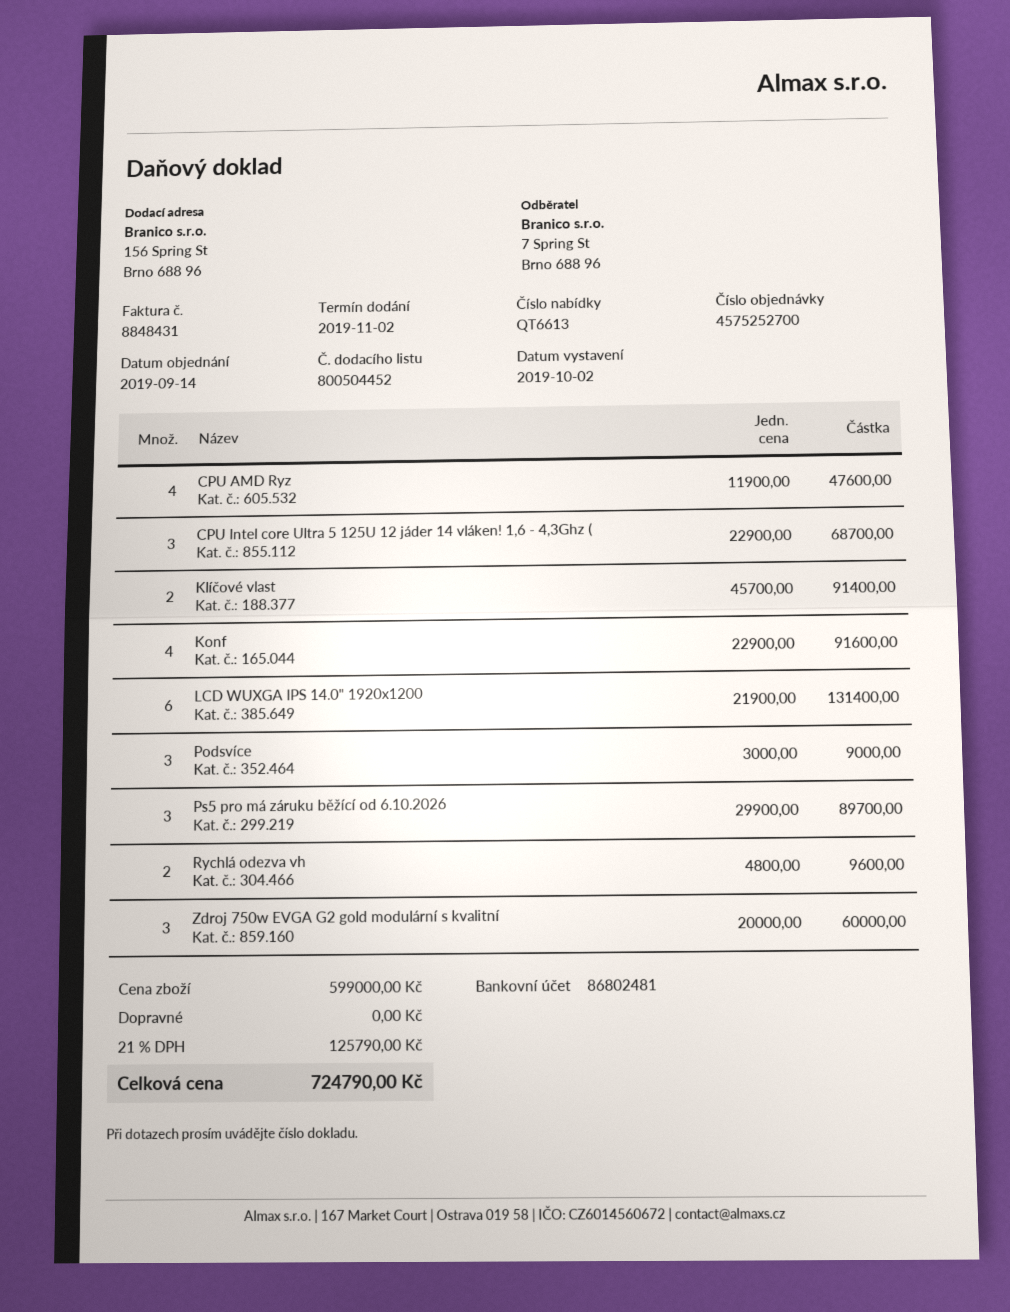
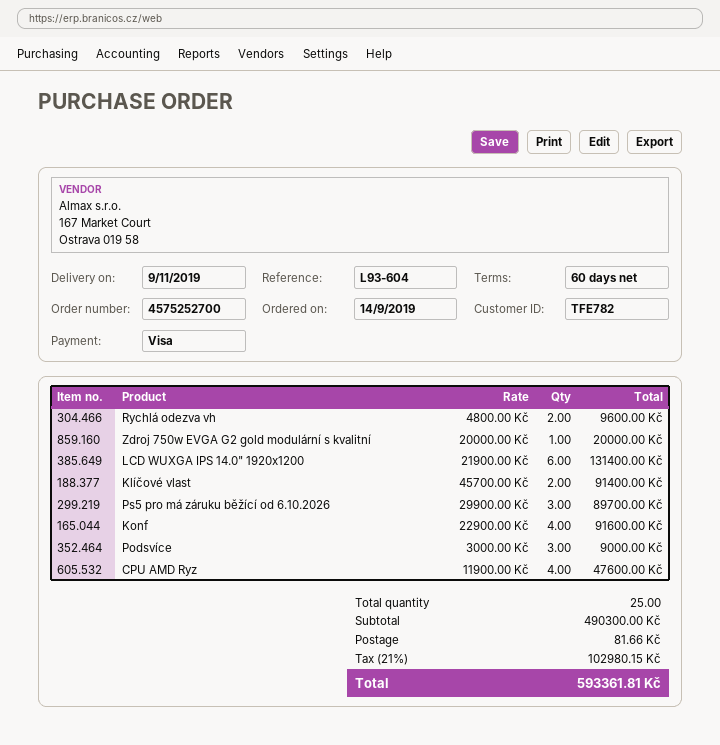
delivery date: 2019-11-02 -> 2019-11-09
CPU Intel core Ultra 5 125U 12 jáder 14 vláken! 1,6 - 4,3Ghz (: 3 x 22900.00 = 68700.00 -> none
Zdroj 750w EVGA G2 gold modulární s kvalitní: 3 x 20000.00 = 60000.00 -> 1 x 20000.00 = 20000.00
subtotal: 599000.00 -> 490300.00
shipping: 0.00 -> 81.66
tax: 21% = 125790.00 -> 21% = 102980.15
total: 724790.00 -> 593361.81

